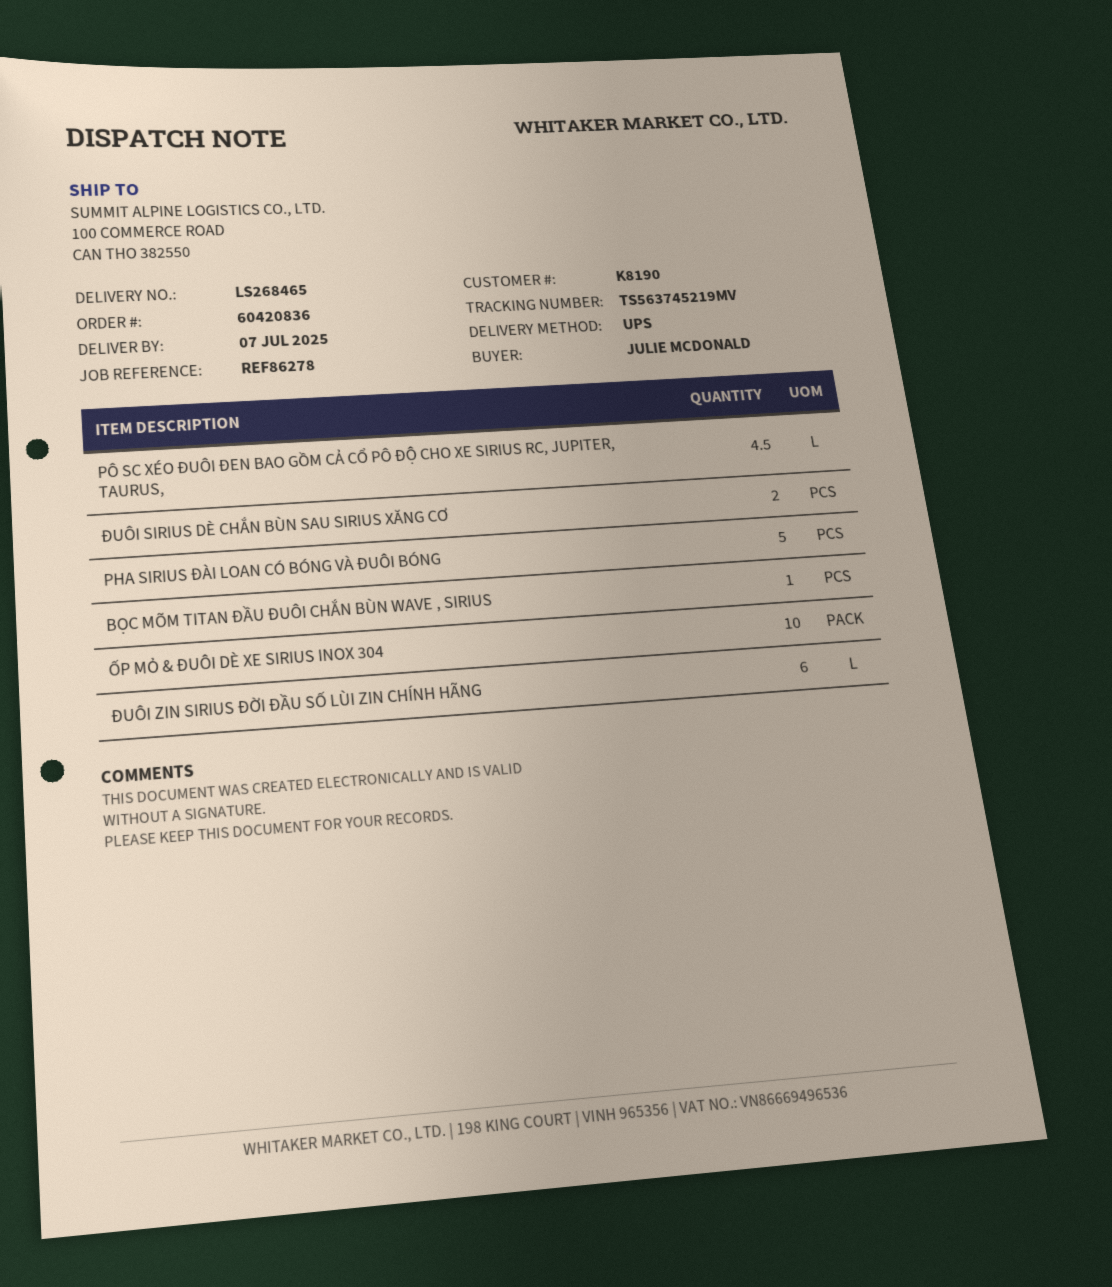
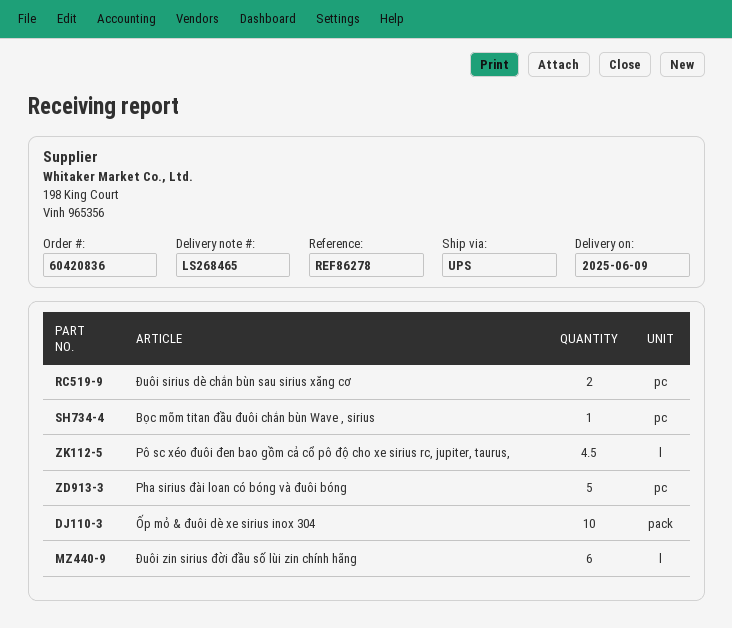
delivery date: 2025-07-07 -> 2025-06-09

